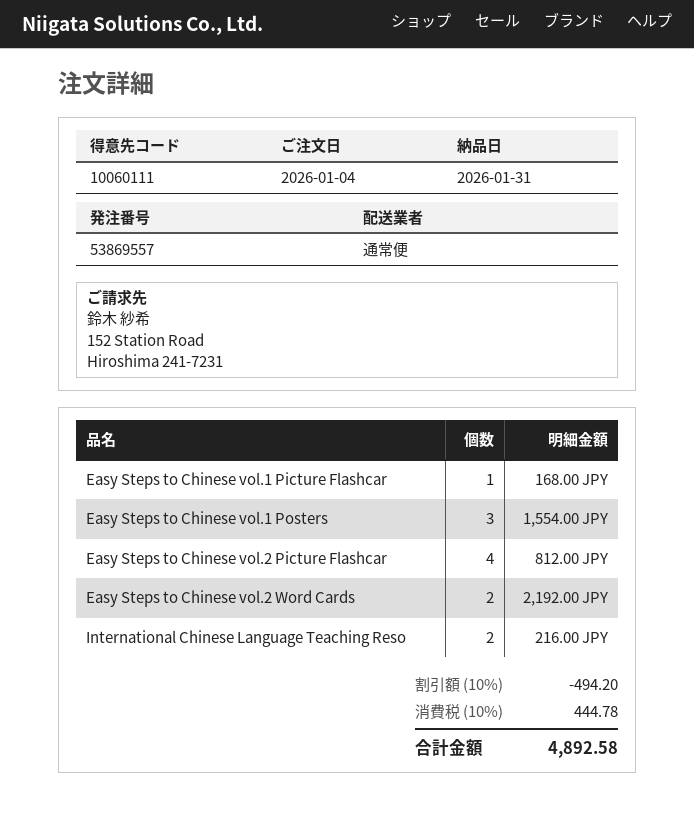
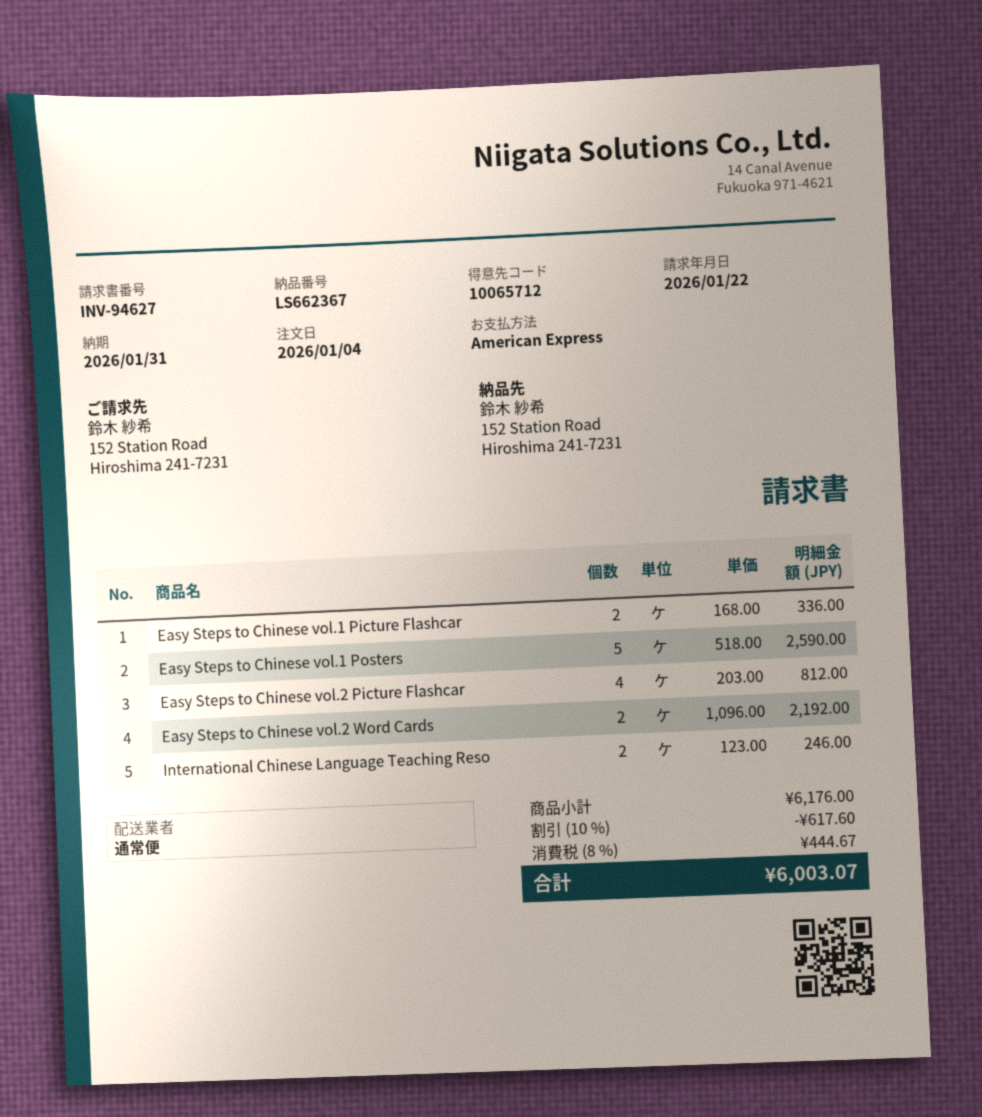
customer number: 10060111 -> 10065712
Easy Steps to Chinese vol.1 Picture Flashcar: 1 for 168.00 -> 2 for 336.00
Easy Steps to Chinese vol.1 Posters: 3 for 1554.00 -> 5 for 2590.00
International Chinese Language Teaching Reso: 2 for 216.00 -> 2 for 246.00
discount: 10% = 494.20 -> 10% = 617.60
tax: 10% = 444.78 -> 8% = 444.67
total: 4892.58 -> 6003.07

